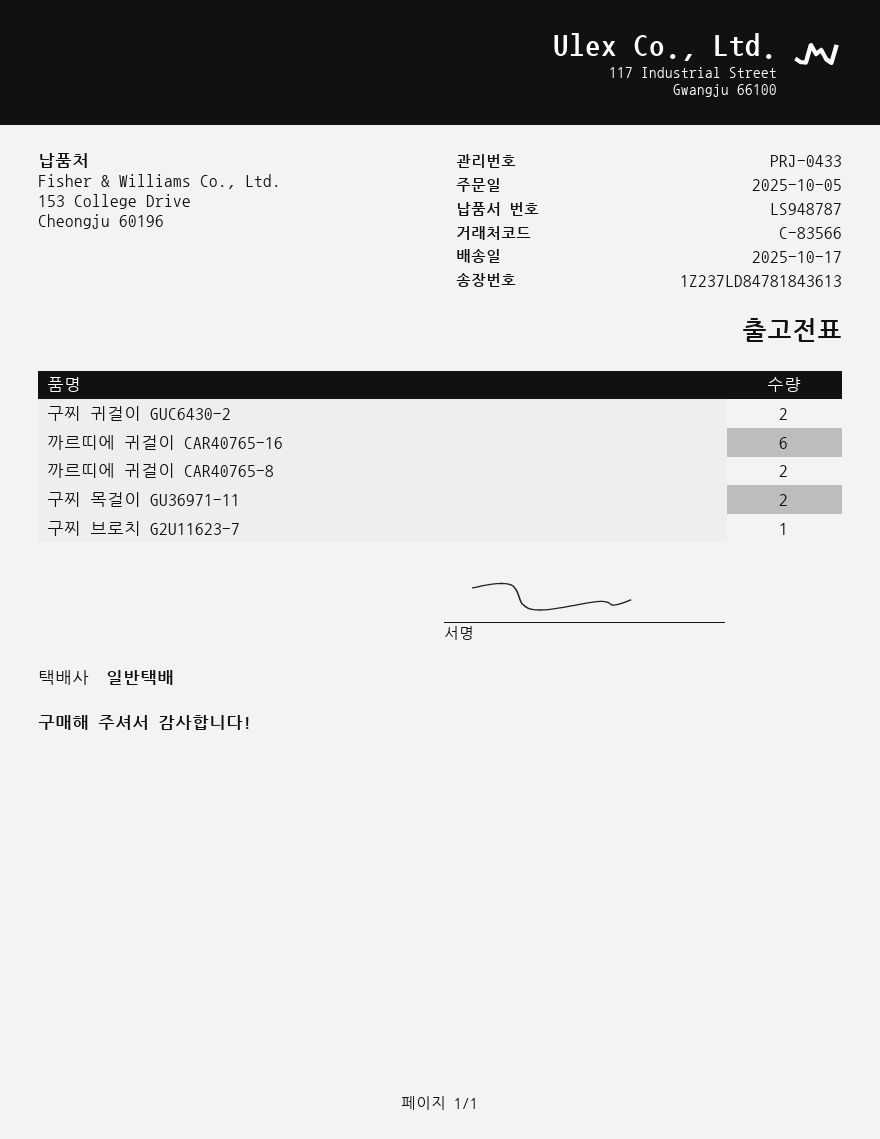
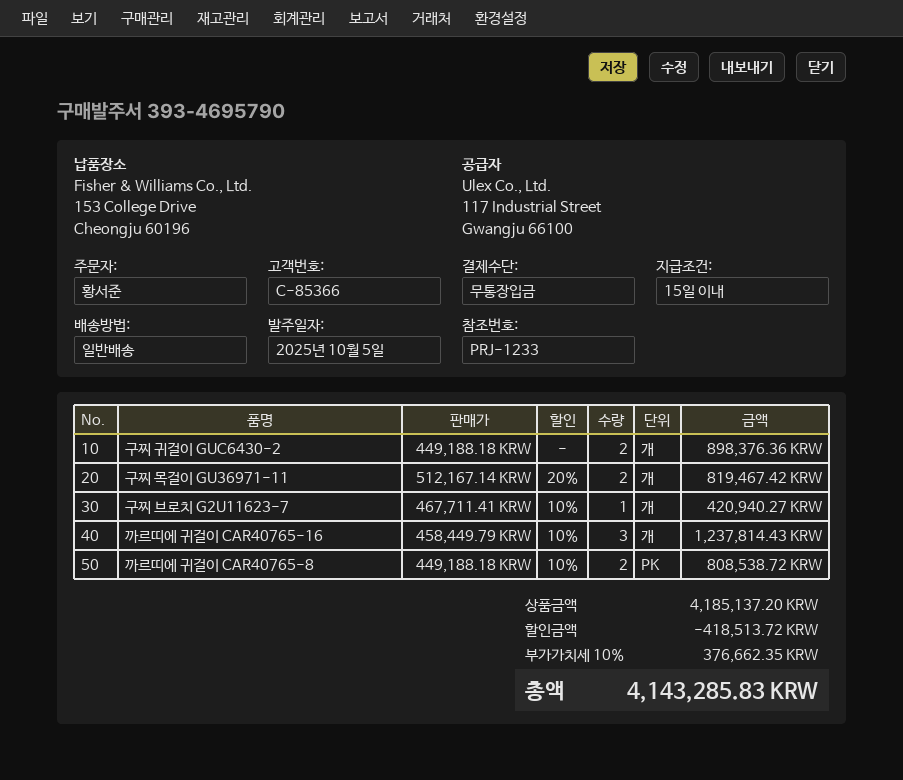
customer number: C-83566 -> C-85366
reference: PRJ-0433 -> PRJ-1233
까르띠에 귀걸이 CAR40765-16: 6 -> 3

